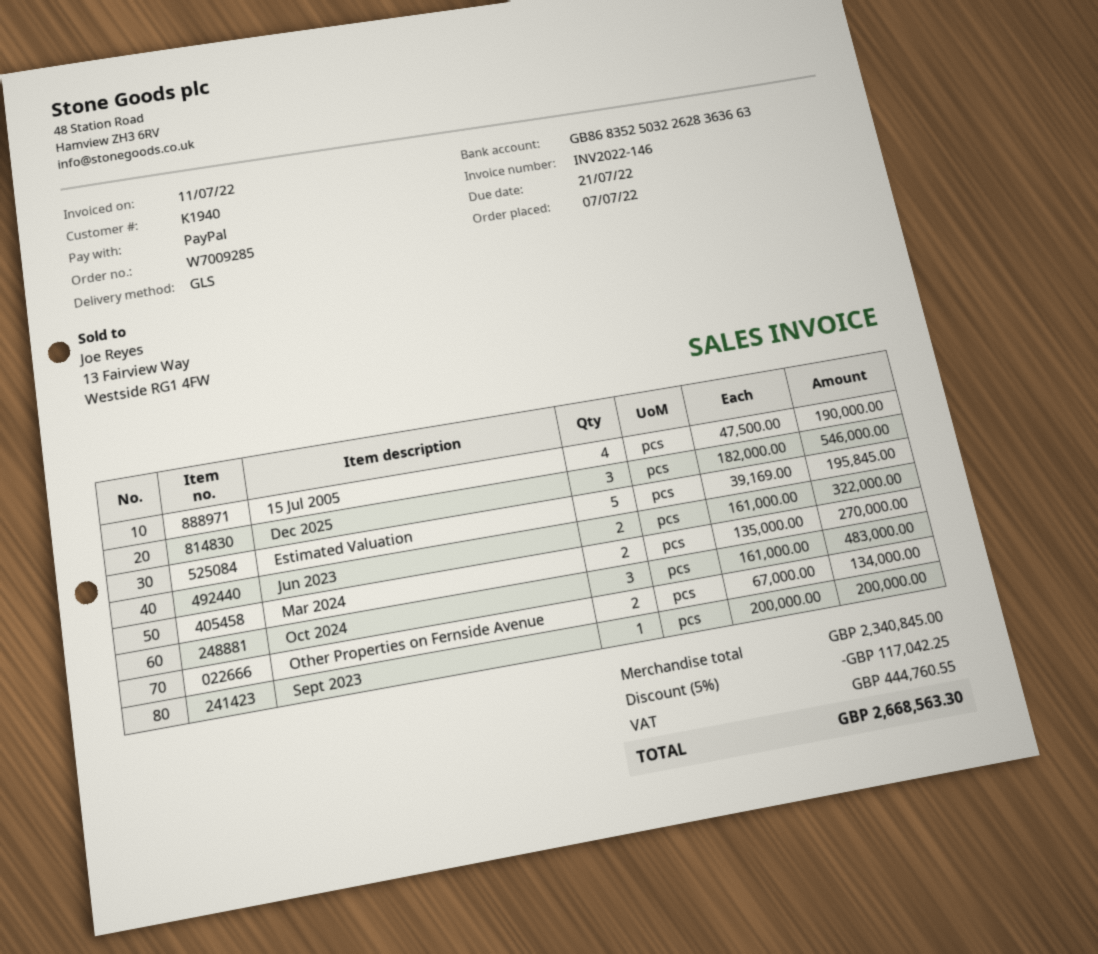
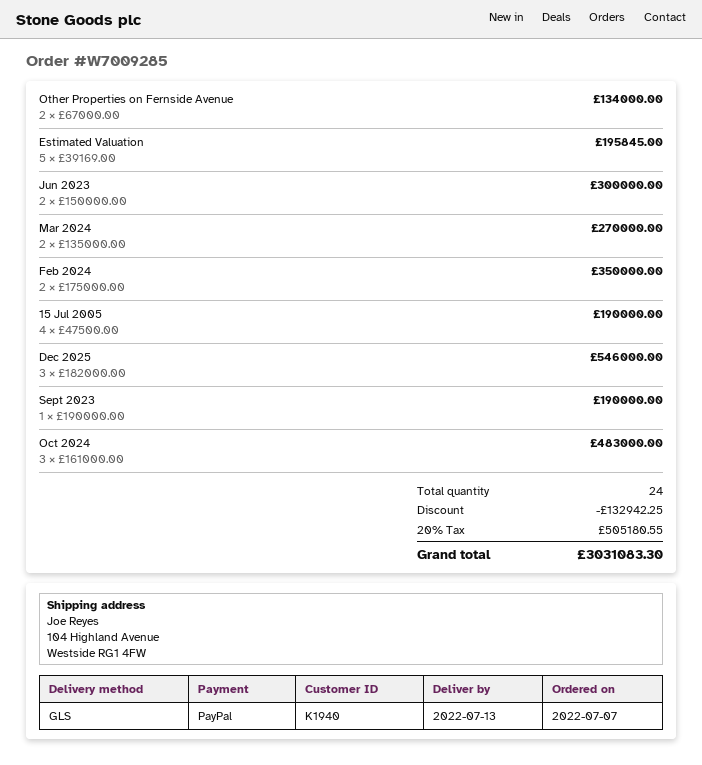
Jun 2023: 2 x 161000.00 = 322000.00 -> 2 x 150000.00 = 300000.00
Sept 2023: 1 x 200000.00 = 200000.00 -> 1 x 190000.00 = 190000.00
Feb 2024: none -> 2 x 175000.00 = 350000.00
discount: 117042.25 -> 132942.25
tax: 444760.55 -> 505180.55
total: 2668563.30 -> 3031083.30

